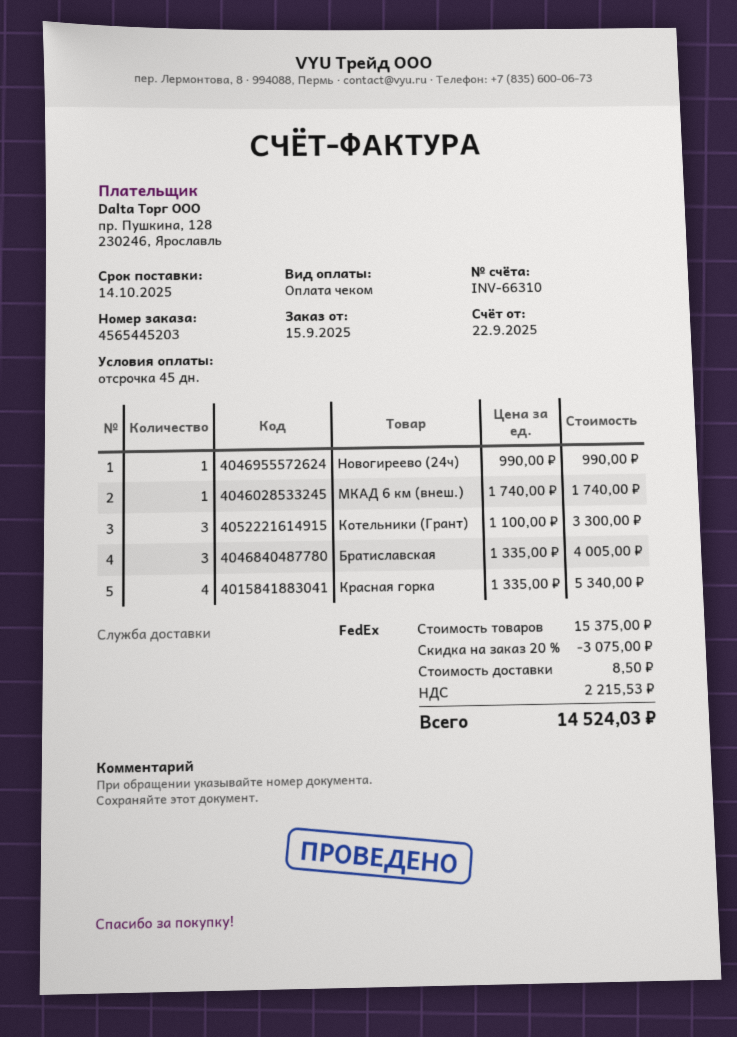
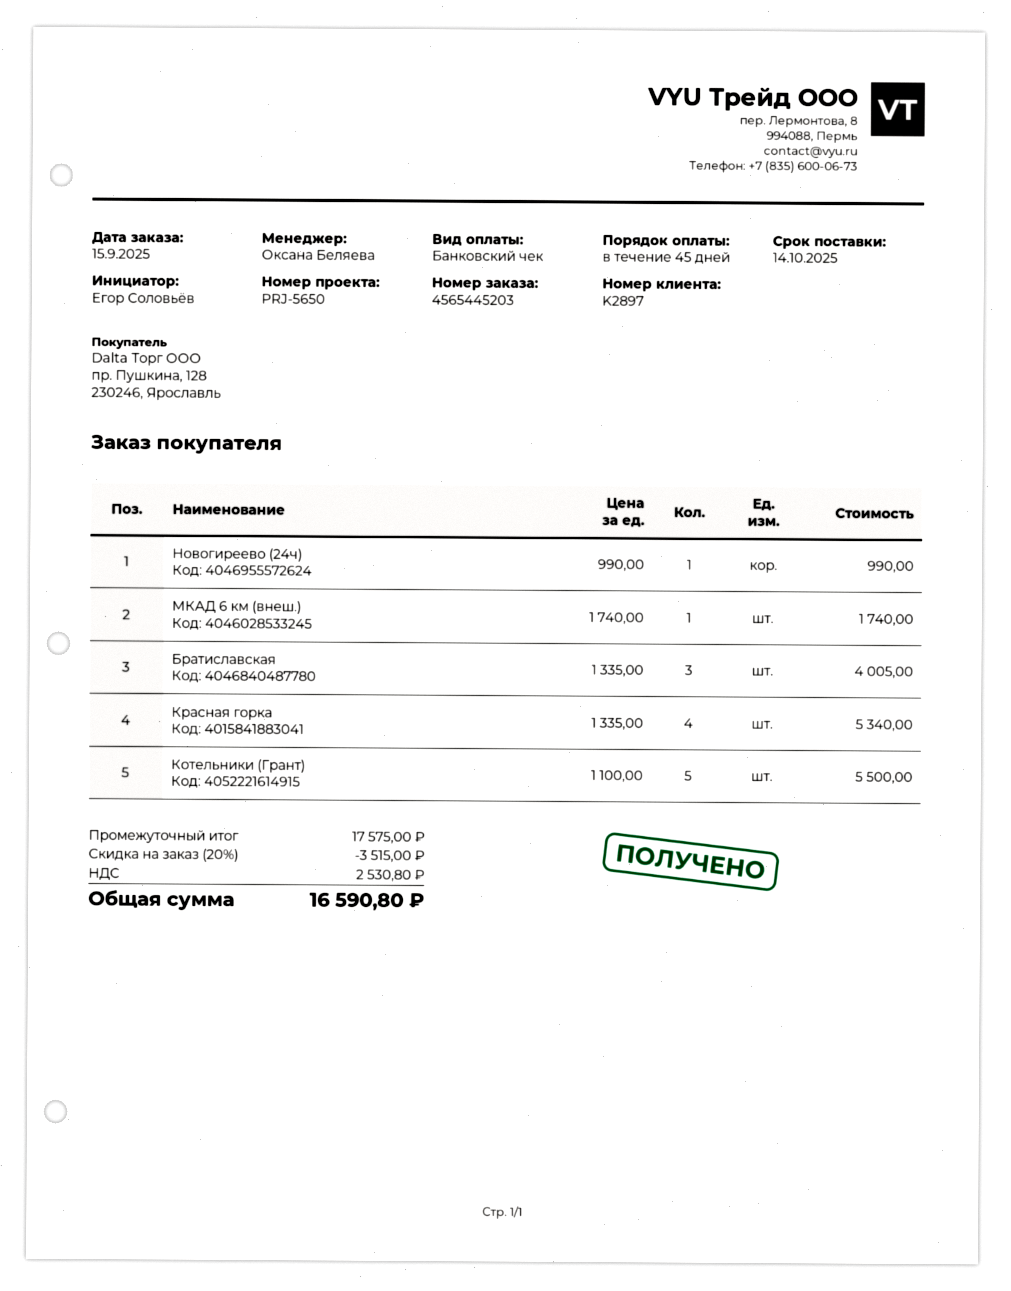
Котельники (Грант): 3 x 1100.00 = 3300.00 -> 5 x 1100.00 = 5500.00
subtotal: 15375.00 -> 17575.00
discount: 20% = 3075.00 -> 20% = 3515.00
shipping: 8.50 -> none
tax: 2215.53 -> 2530.80
total: 14524.03 -> 16590.80

